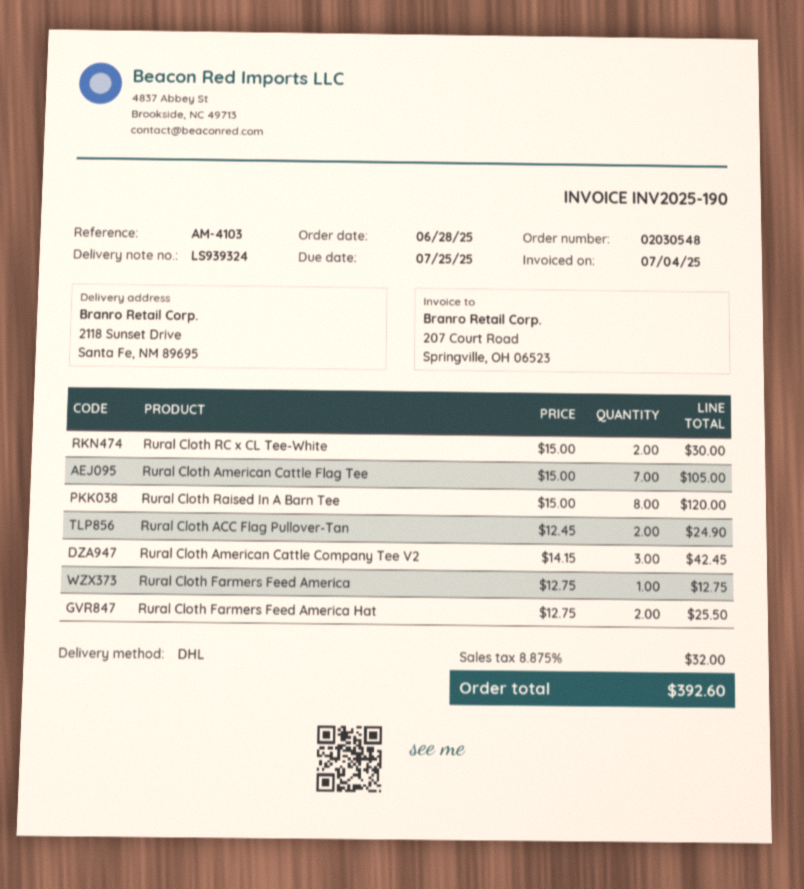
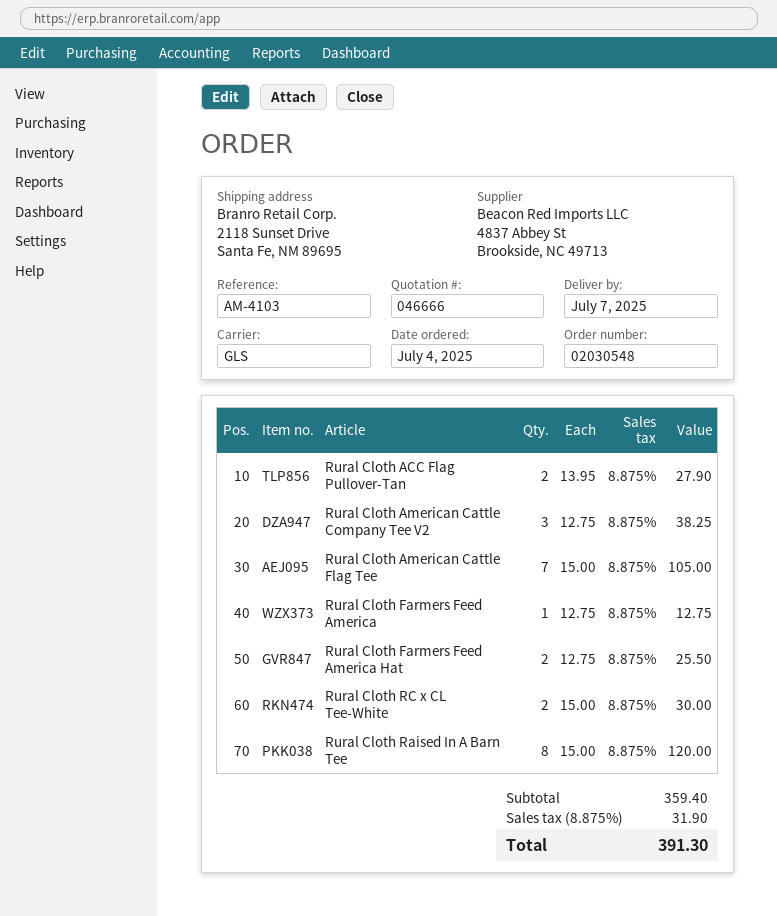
order date: 2025-06-28 -> 2025-07-04
shipping method: DHL -> GLS
Rural Cloth ACC Flag Pullover-Tan: 2 x 12.45 = 24.90 -> 2 x 13.95 = 27.90
Rural Cloth American Cattle Company Tee V2: 3 x 14.15 = 42.45 -> 3 x 12.75 = 38.25
tax: 8.875% = 32.00 -> 8.875% = 31.90
total: 392.60 -> 391.30

